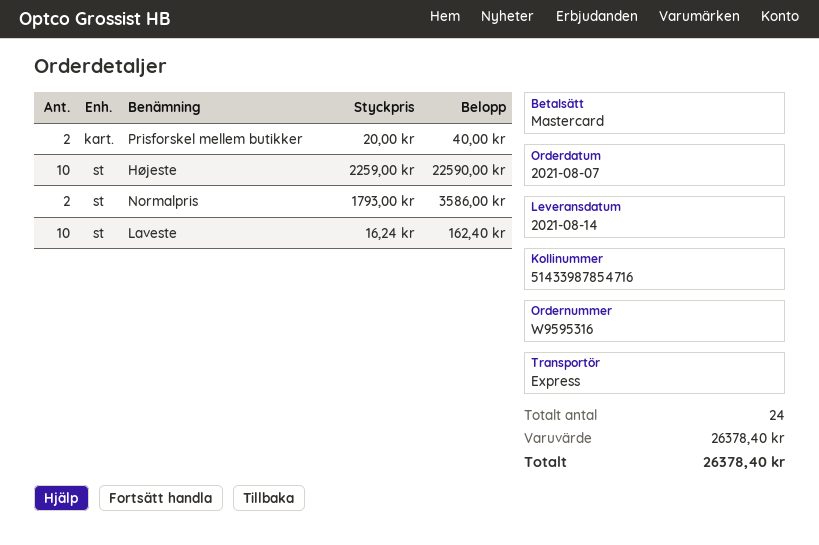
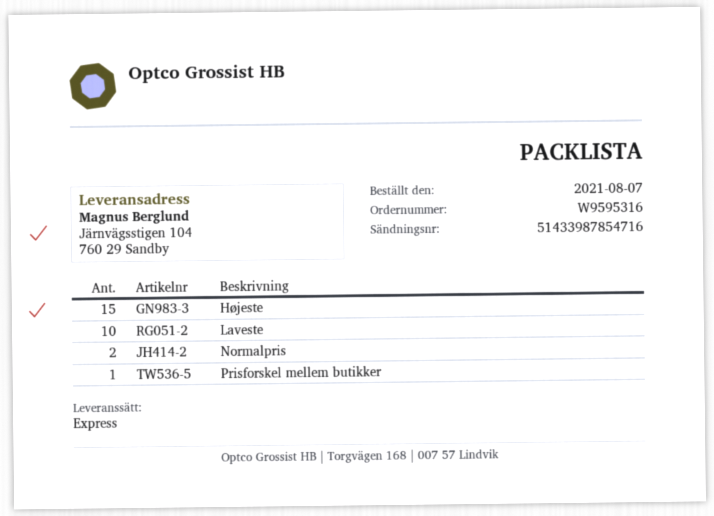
Prisforskel mellem butikker: 2 -> 1
Højeste: 10 -> 15

